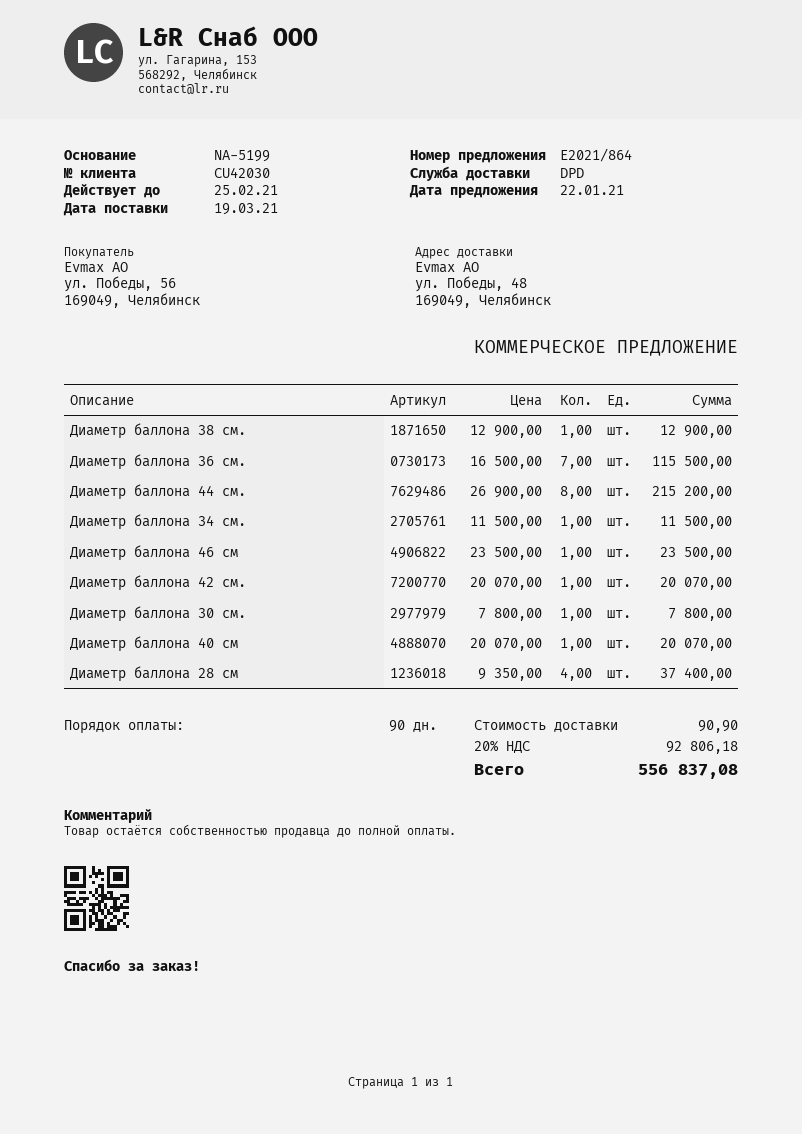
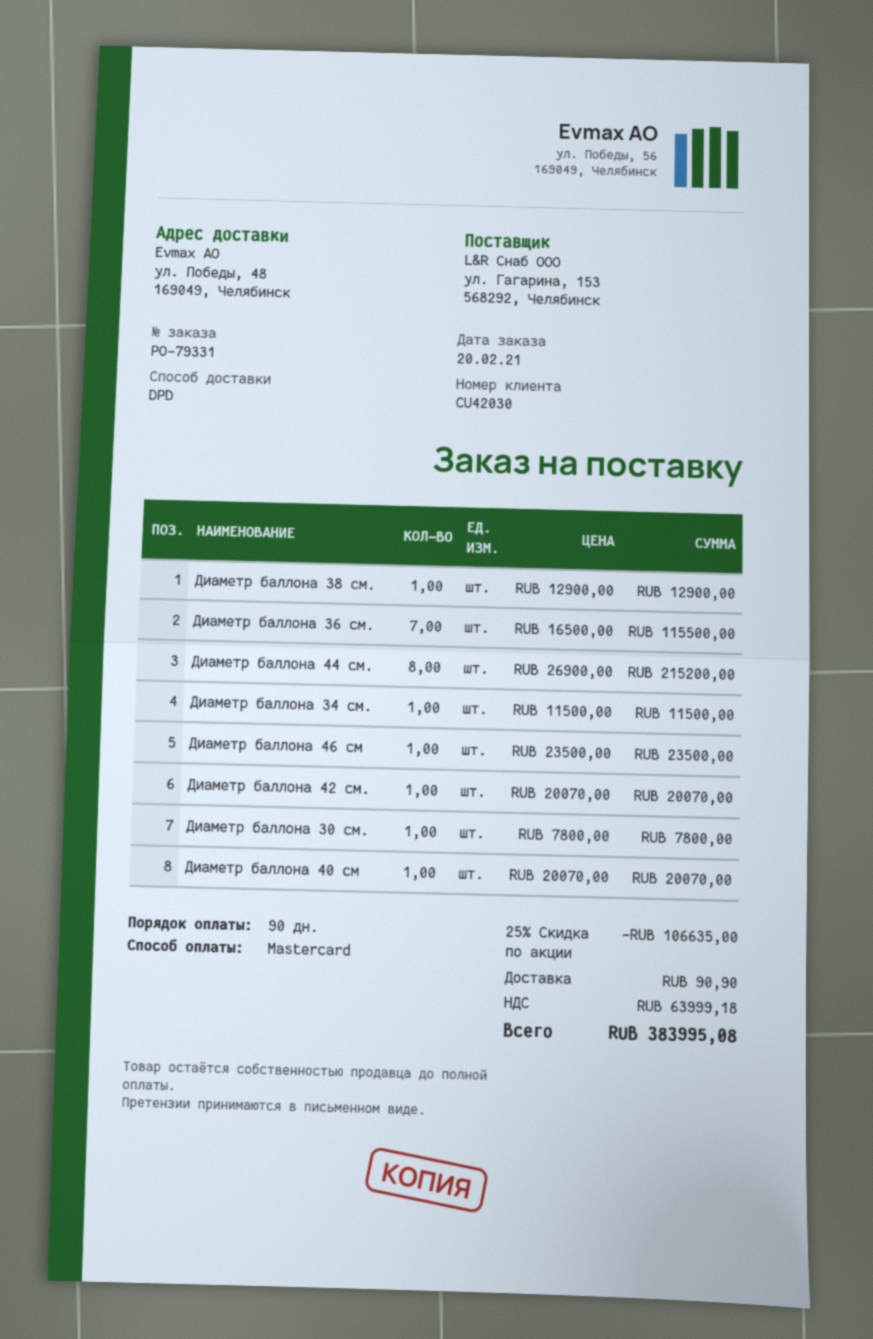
Диаметр баллона 28 см: 4 x 9350.00 = 37400.00 -> none
discount: none -> 25% = 106635.00
tax: 92806.18 -> 63999.18
total: 556837.08 -> 383995.08

